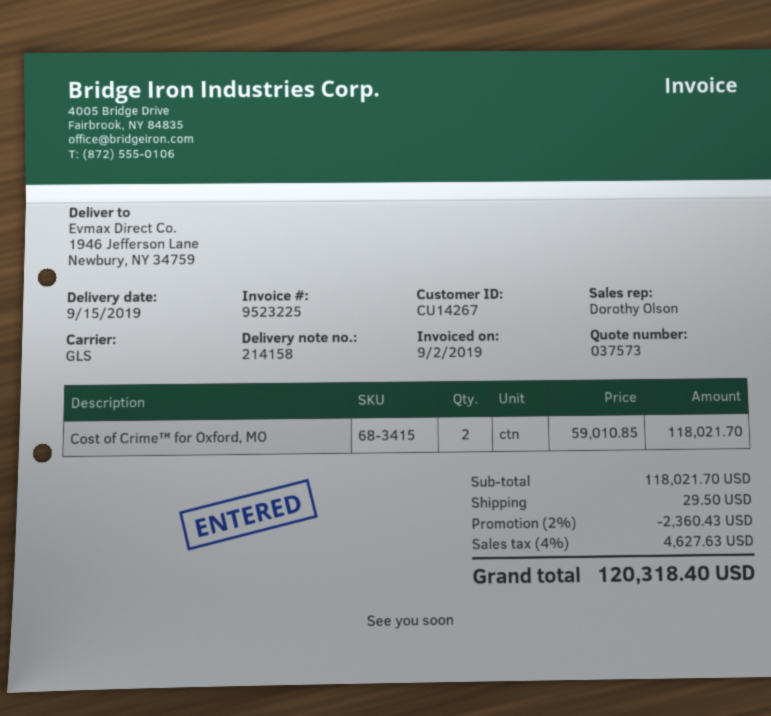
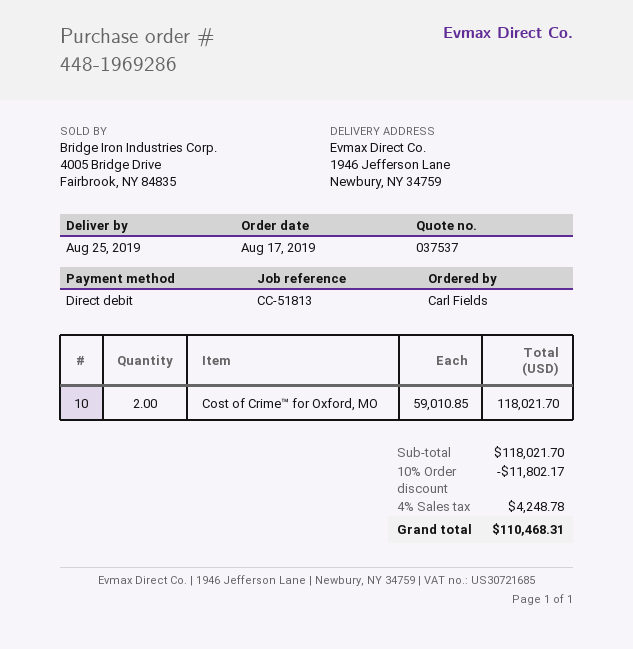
quote number: 037573 -> 037537
delivery date: 2019-09-15 -> 2019-08-25
discount: 2% = 2360.43 -> 10% = 11802.17
shipping: 29.50 -> none
tax: 4% = 4627.63 -> 4% = 4248.78
total: 120318.40 -> 110468.31

